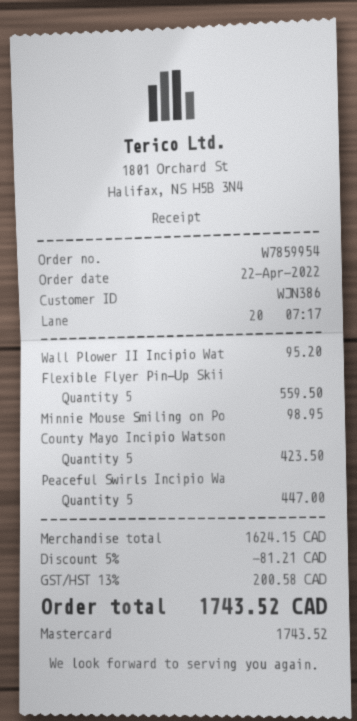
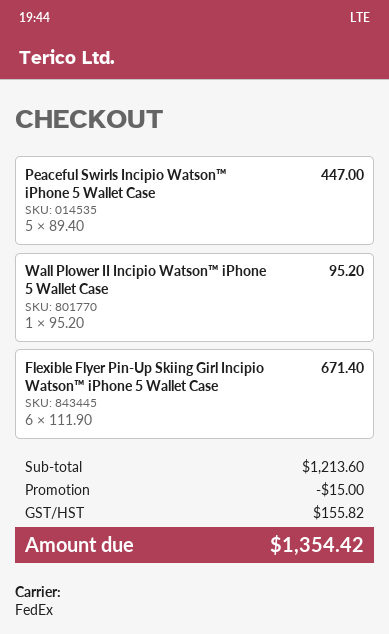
Flexible Flyer Pin-Up Skii: 5 for 559.50 -> 6 for 671.40
Minnie Mouse Smiling on Po: 1 for 98.95 -> none
County Mayo Incipio Watson: 5 for 423.50 -> none
subtotal: 1624.15 -> 1213.60
discount: 81.21 -> 15.00
tax: 200.58 -> 155.82
total: 1743.52 -> 1354.42

